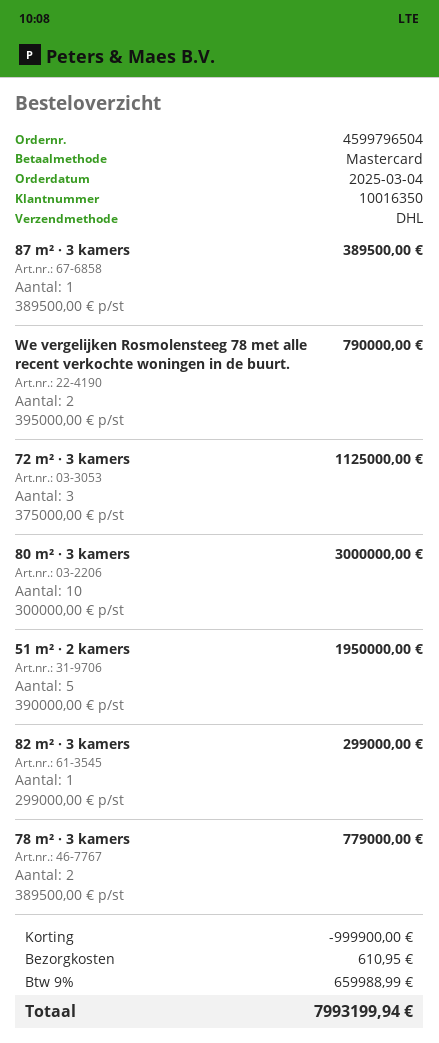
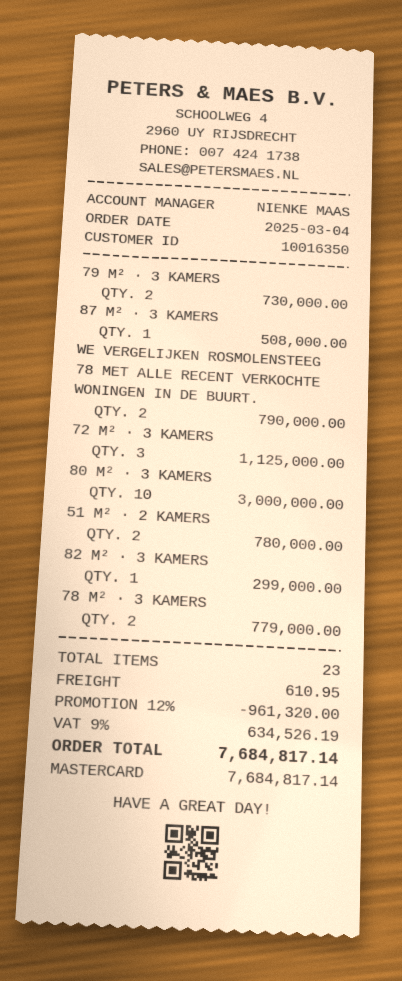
87 m² · 3 kamers: 1 for 389500.00 -> 1 for 508000.00
51 m² · 2 kamers: 5 for 1950000.00 -> 2 for 780000.00
79 M² · 3 KAMERS: none -> 2 for 730000.00
discount: 999900.00 -> 961320.00
tax: 9% = 659988.99 -> 9% = 634526.19
total: 7993199.94 -> 7684817.14

